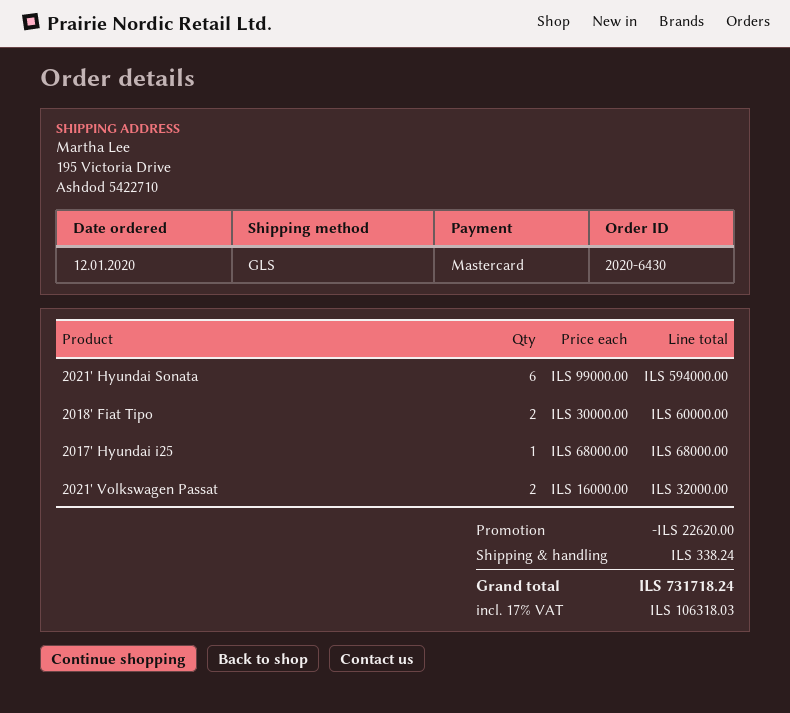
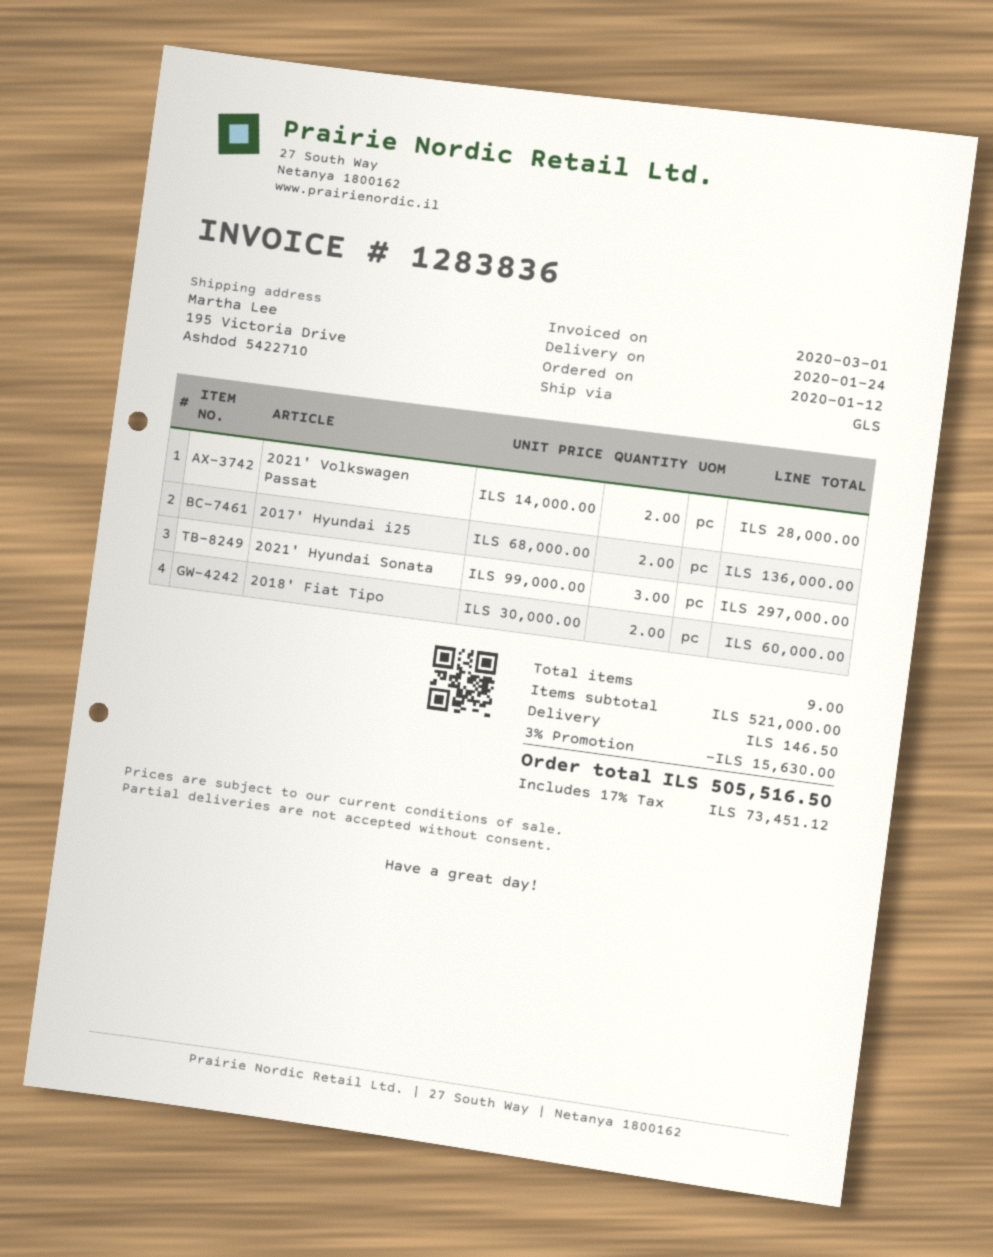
2021' Hyundai Sonata: 6 x 99000.00 = 594000.00 -> 3 x 99000.00 = 297000.00
2017' Hyundai i25: 1 x 68000.00 = 68000.00 -> 2 x 68000.00 = 136000.00
2021' Volkswagen Passat: 2 x 16000.00 = 32000.00 -> 2 x 14000.00 = 28000.00
discount: 22620.00 -> 15630.00
shipping: 338.24 -> 146.50
tax: 17% = 106318.03 -> 17% = 73451.12
total: 731718.24 -> 505516.50

